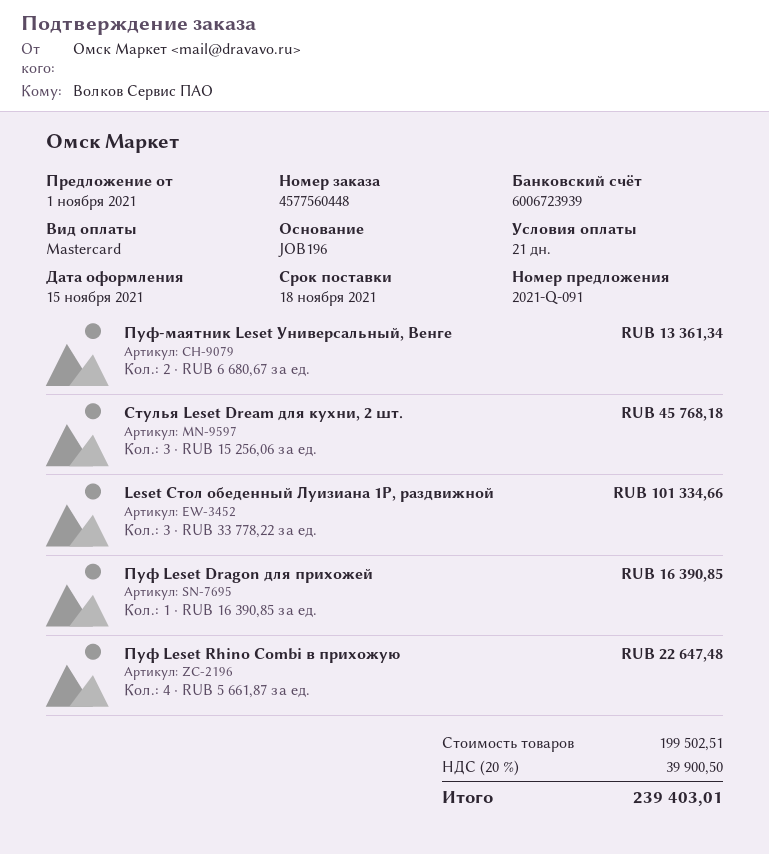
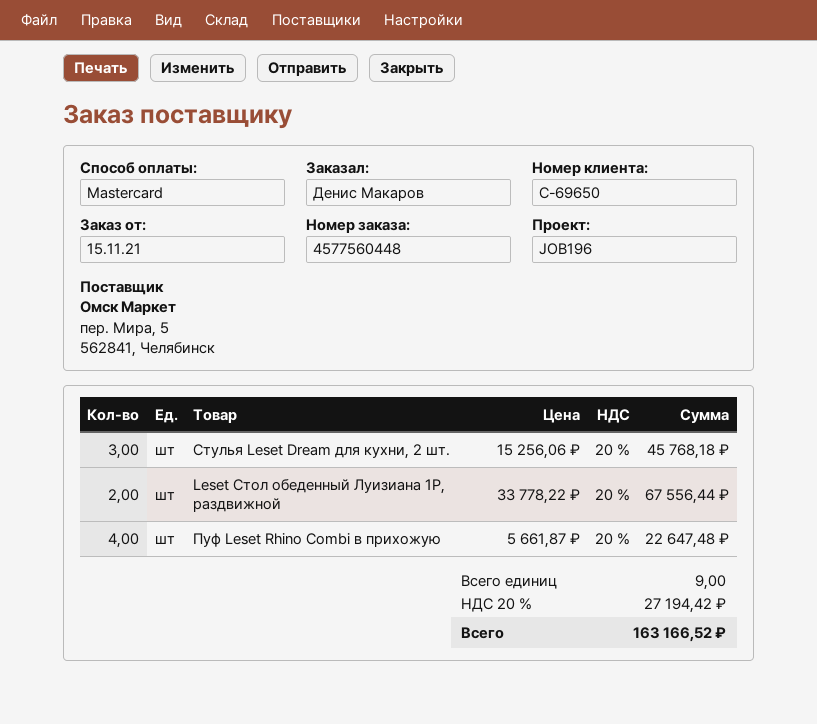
Пуф-маятник Leset Универсальный, Венге: 2 x 6680.67 = 13361.34 -> none
Leset Стол обеденный Луизиана 1Р, раздвижной: 3 x 33778.22 = 101334.66 -> 2 x 33778.22 = 67556.44
Пуф Leset Dragon для прихожей: 1 x 16390.85 = 16390.85 -> none
tax: 20% = 39900.50 -> 20% = 27194.42
total: 239403.01 -> 163166.52

